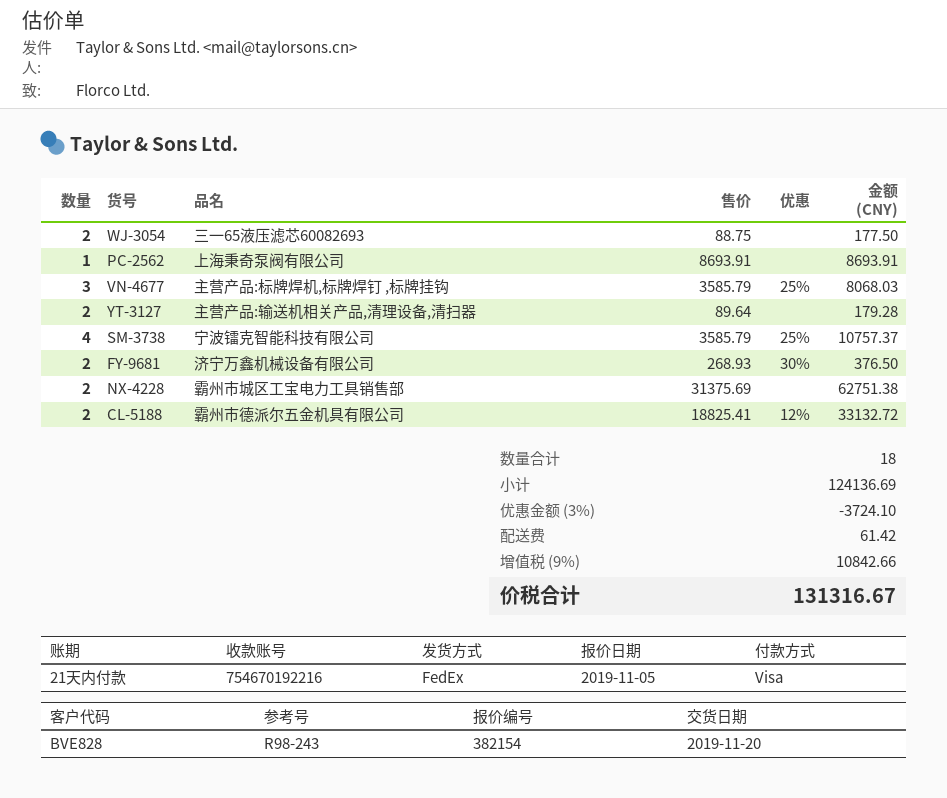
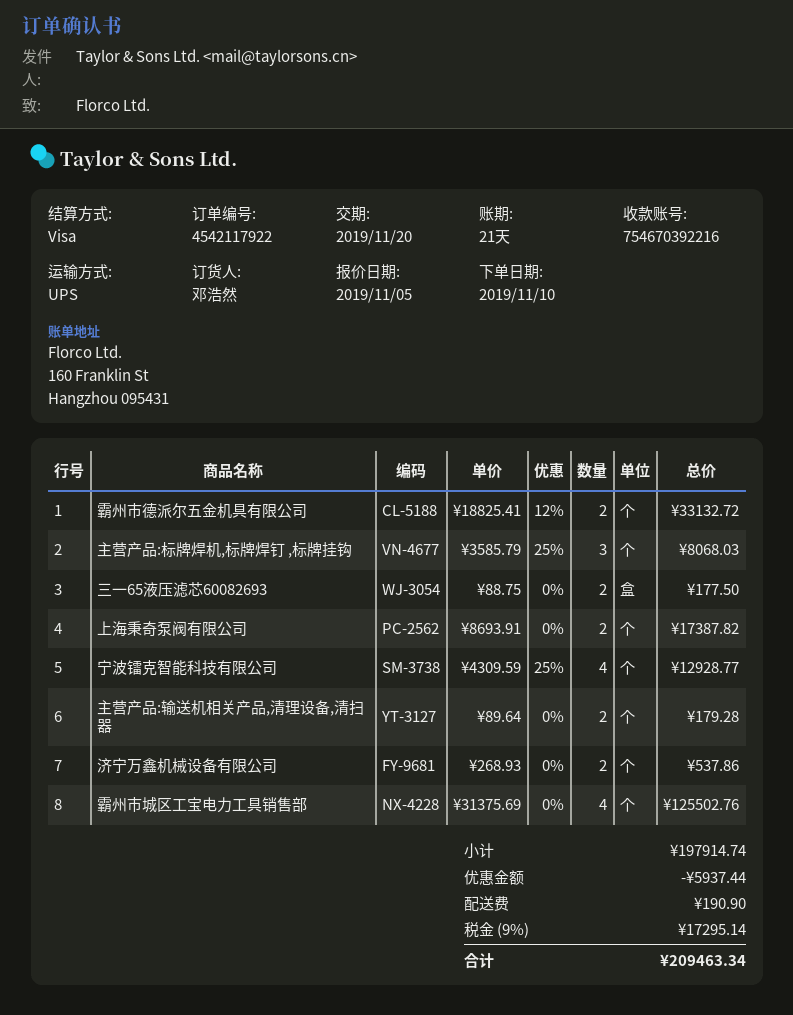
bank account: 754670192216 -> 754670392216
shipping method: FedEx -> UPS
上海秉奇泵阀有限公司: 1 x 8693.91 = 8693.91 -> 2 x 8693.91 = 17387.82
宁波镭克智能科技有限公司: 4 x 3585.79 - 25% = 10757.37 -> 4 x 4309.59 - 25% = 12928.77
济宁万鑫机械设备有限公司: 2 x 268.93 - 30% = 376.50 -> 2 x 268.93 = 537.86
霸州市城区工宝电力工具销售部: 2 x 31375.69 = 62751.38 -> 4 x 31375.69 = 125502.76
subtotal: 124136.69 -> 197914.74
discount: 3724.10 -> 5937.44
shipping: 61.42 -> 190.90
tax: 9% = 10842.66 -> 9% = 17295.14
total: 131316.67 -> 209463.34

